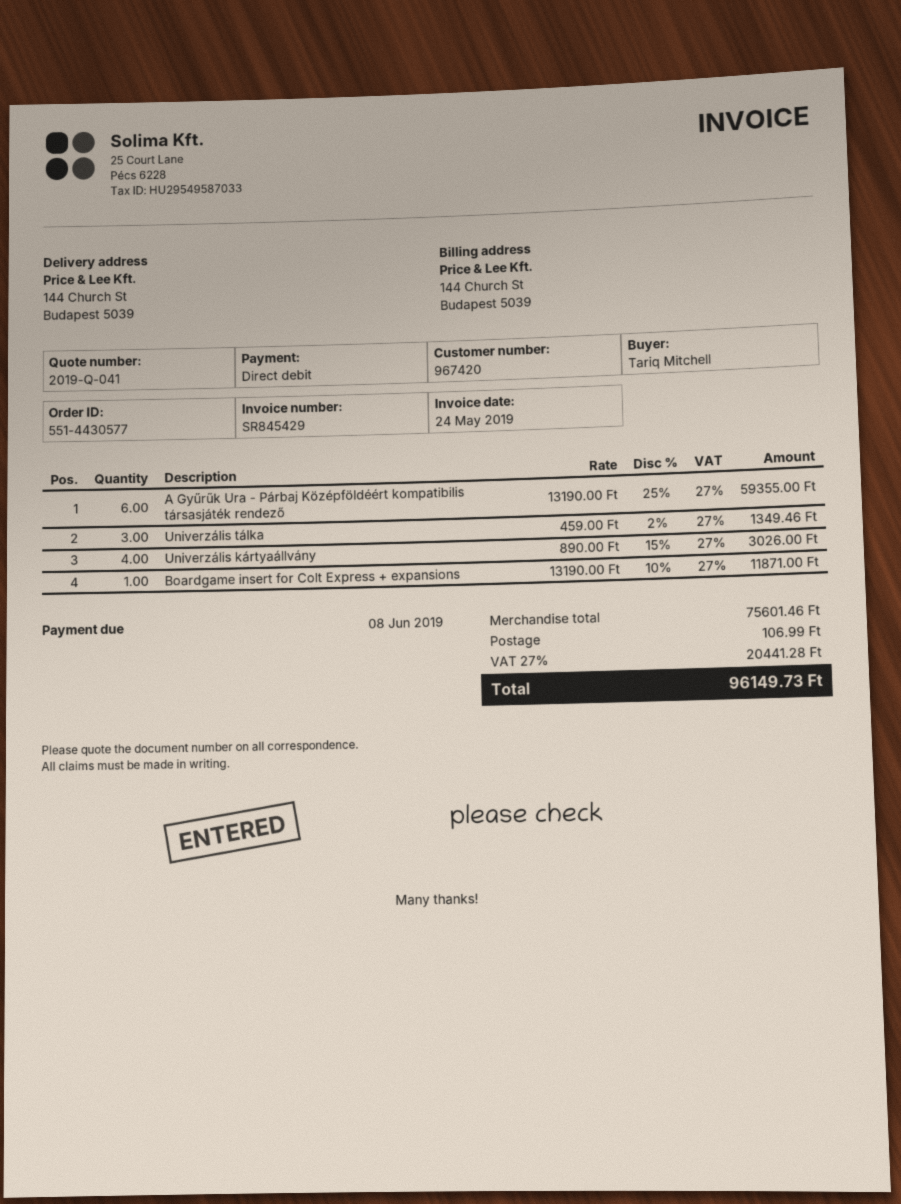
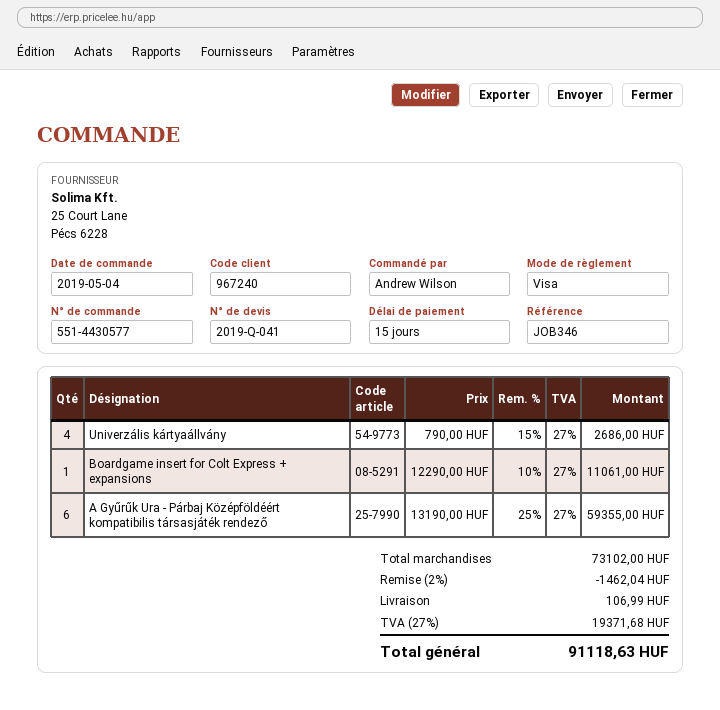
customer number: 967420 -> 967240
ordered by: Tariq Mitchell -> Andrew Wilson
payment method: direct debit -> Visa
Univerzális tálka: 3 x 459.00 - 2% = 1349.46 -> none
Univerzális kártyaállvány: 4 x 890.00 - 15% = 3026.00 -> 4 x 790.00 - 15% = 2686.00
Boardgame insert for Colt Express + expansions: 1 x 13190.00 - 10% = 11871.00 -> 1 x 12290.00 - 10% = 11061.00
subtotal: 75601.46 -> 73102.00
discount: none -> 2% = 1462.04
tax: 27% = 20441.28 -> 27% = 19371.68
total: 96149.73 -> 91118.63

